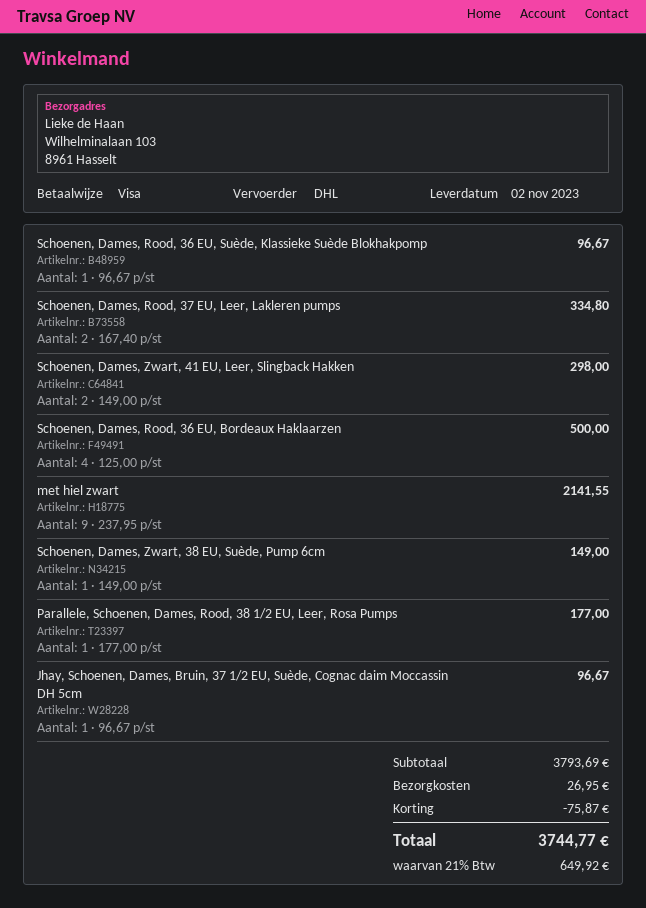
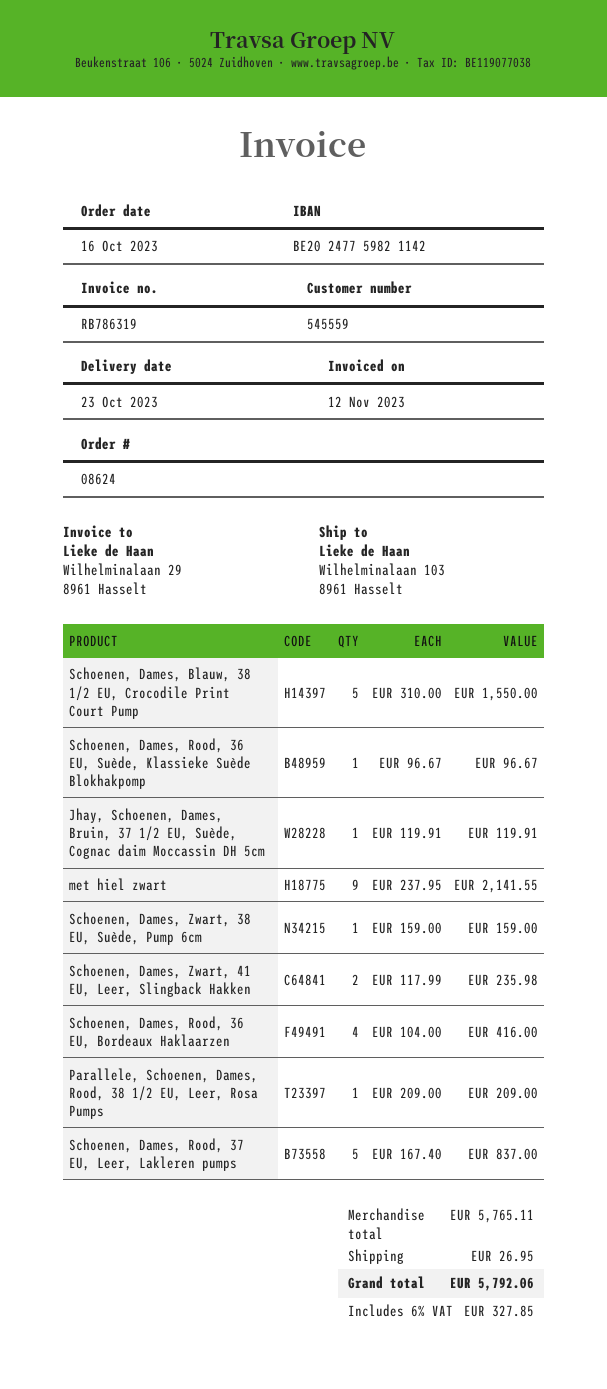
delivery date: 2023-11-02 -> 2023-10-23
Schoenen, Dames, Rood, 37 EU, Leer, Lakleren pumps: 2 x 167.40 = 334.80 -> 5 x 167.40 = 837.00
Schoenen, Dames, Zwart, 41 EU, Leer, Slingback Hakken: 2 x 149.00 = 298.00 -> 2 x 117.99 = 235.98
Schoenen, Dames, Rood, 36 EU, Bordeaux Haklaarzen: 4 x 125.00 = 500.00 -> 4 x 104.00 = 416.00
Schoenen, Dames, Zwart, 38 EU, Suède, Pump 6cm: 1 x 149.00 = 149.00 -> 1 x 159.00 = 159.00
Parallele, Schoenen, Dames, Rood, 38 1/2 EU, Leer, Rosa Pumps: 1 x 177.00 = 177.00 -> 1 x 209.00 = 209.00
Jhay, Schoenen, Dames, Bruin, 37 1/2 EU, Suède, Cognac daim Moccassin DH 5cm: 1 x 96.67 = 96.67 -> 1 x 119.91 = 119.91
Schoenen, Dames, Blauw, 38 1/2 EU, Crocodile Print Court Pump: none -> 5 x 310.00 = 1550.00
subtotal: 3793.69 -> 5765.11
discount: 75.87 -> none
tax: 21% = 649.92 -> 6% = 327.85
total: 3744.77 -> 5792.06

